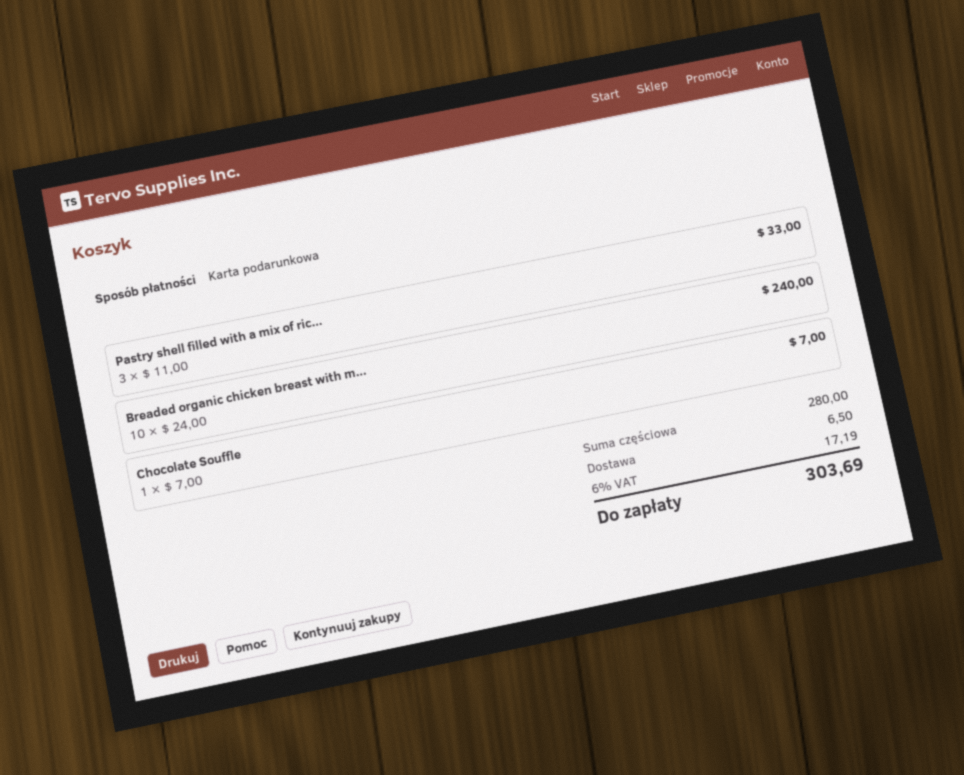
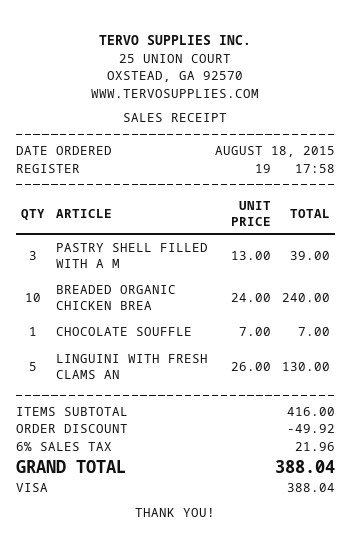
payment method: gift card -> Visa
Pastry shell filled with a mix of ric...: 3 x 11.00 = 33.00 -> 3 x 13.00 = 39.00
LINGUINI WITH FRESH CLAMS AN: none -> 5 x 26.00 = 130.00
subtotal: 280.00 -> 416.00
discount: none -> 49.92
shipping: 6.50 -> none
tax: 6% = 17.19 -> 6% = 21.96
total: 303.69 -> 388.04

